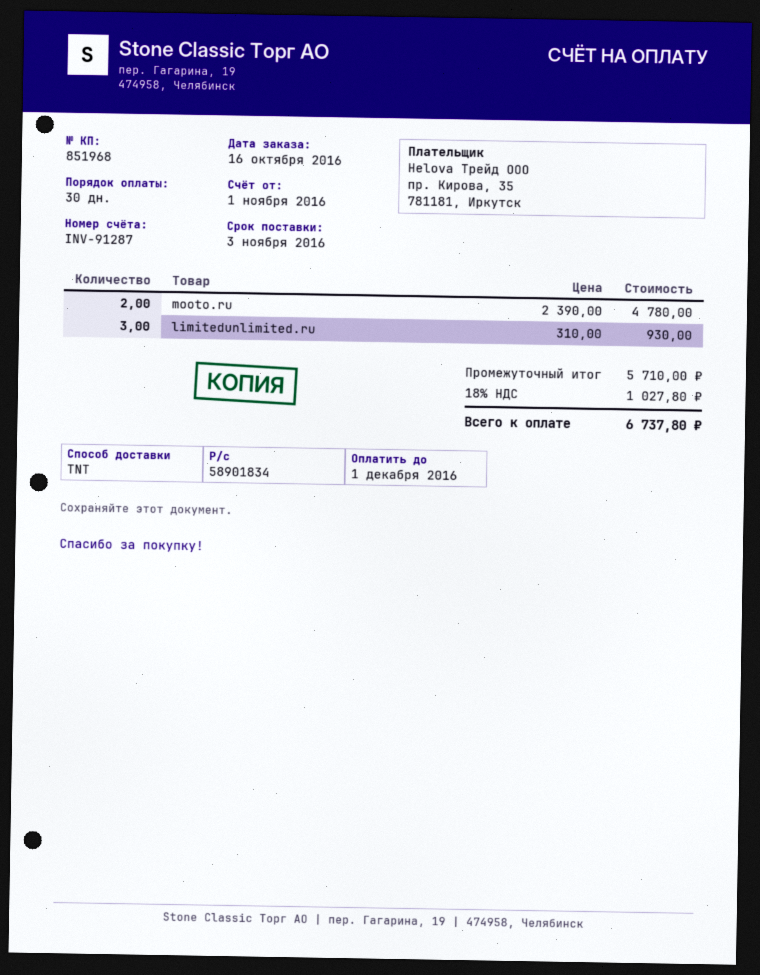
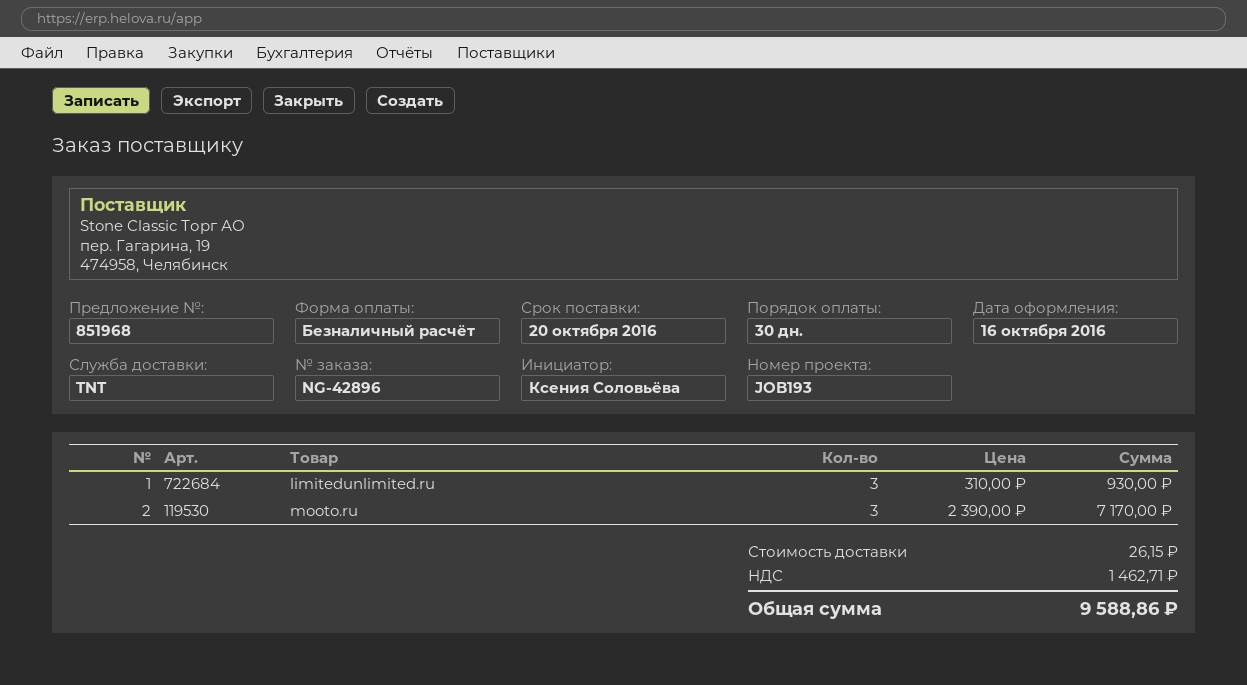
delivery date: 2016-11-03 -> 2016-10-20
mooto.ru: 2 x 2390.00 = 4780.00 -> 3 x 2390.00 = 7170.00
shipping: none -> 26.15
tax: 1027.80 -> 1462.71
total: 6737.80 -> 9588.86

